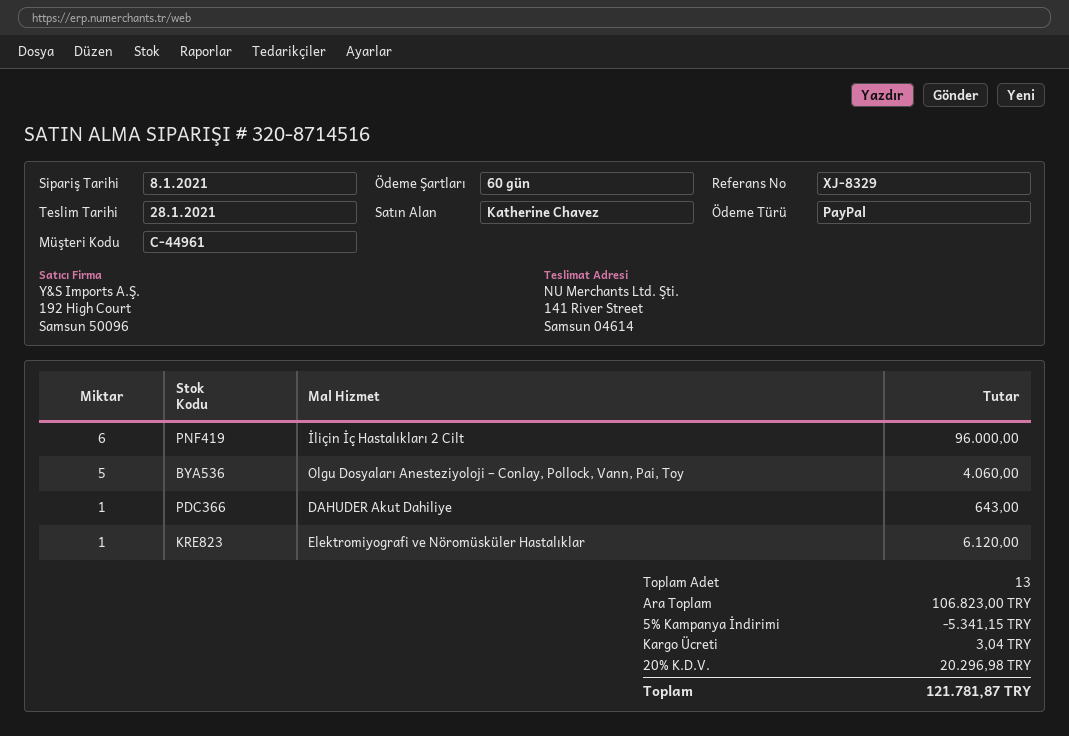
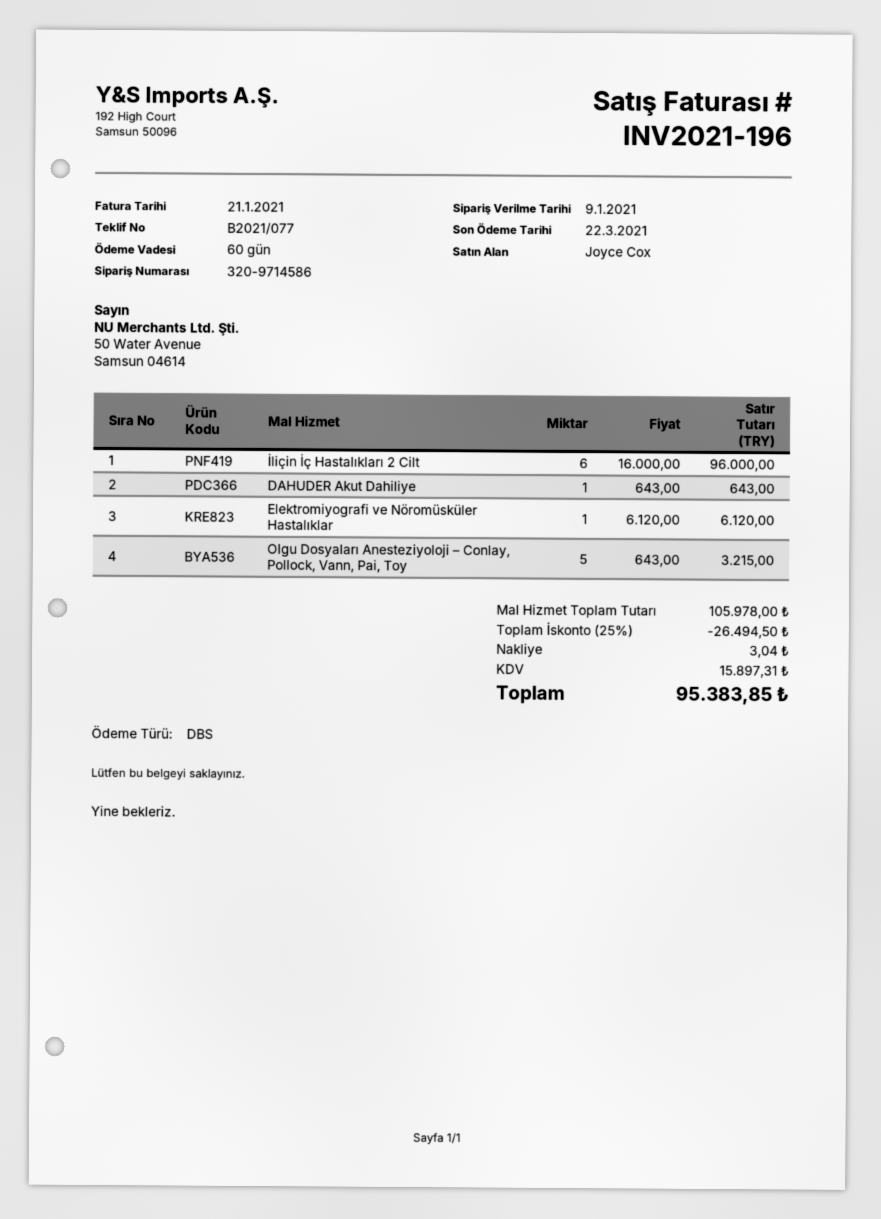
order number: 320-8714516 -> 320-9714586
order date: 2021-01-08 -> 2021-01-09
ordered by: Katherine Chavez -> Joyce Cox
payment method: PayPal -> direct debit
Olgu Dosyaları Anesteziyoloji – Conlay, Pollock, Vann, Pai, Toy: 5 for 4060.00 -> 5 for 3215.00
subtotal: 106823.00 -> 105978.00
discount: 5% = 5341.15 -> 25% = 26494.50
tax: 20296.98 -> 15897.31
total: 121781.87 -> 95383.85

